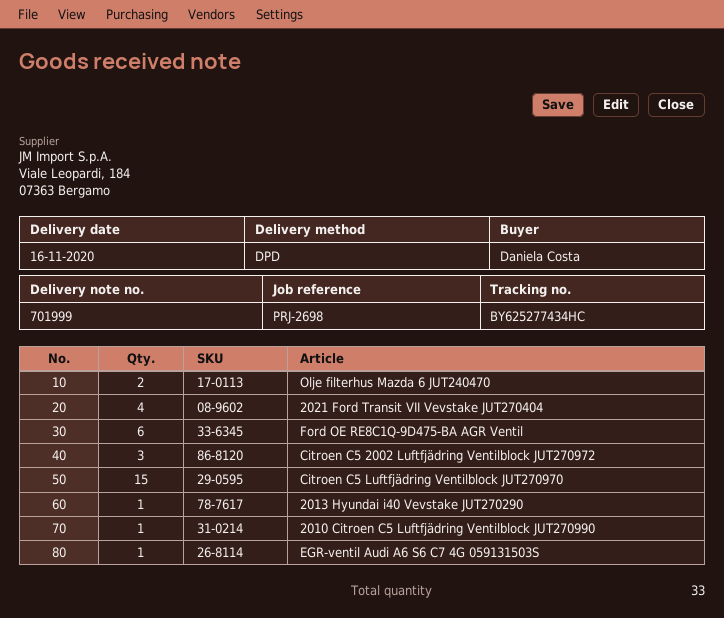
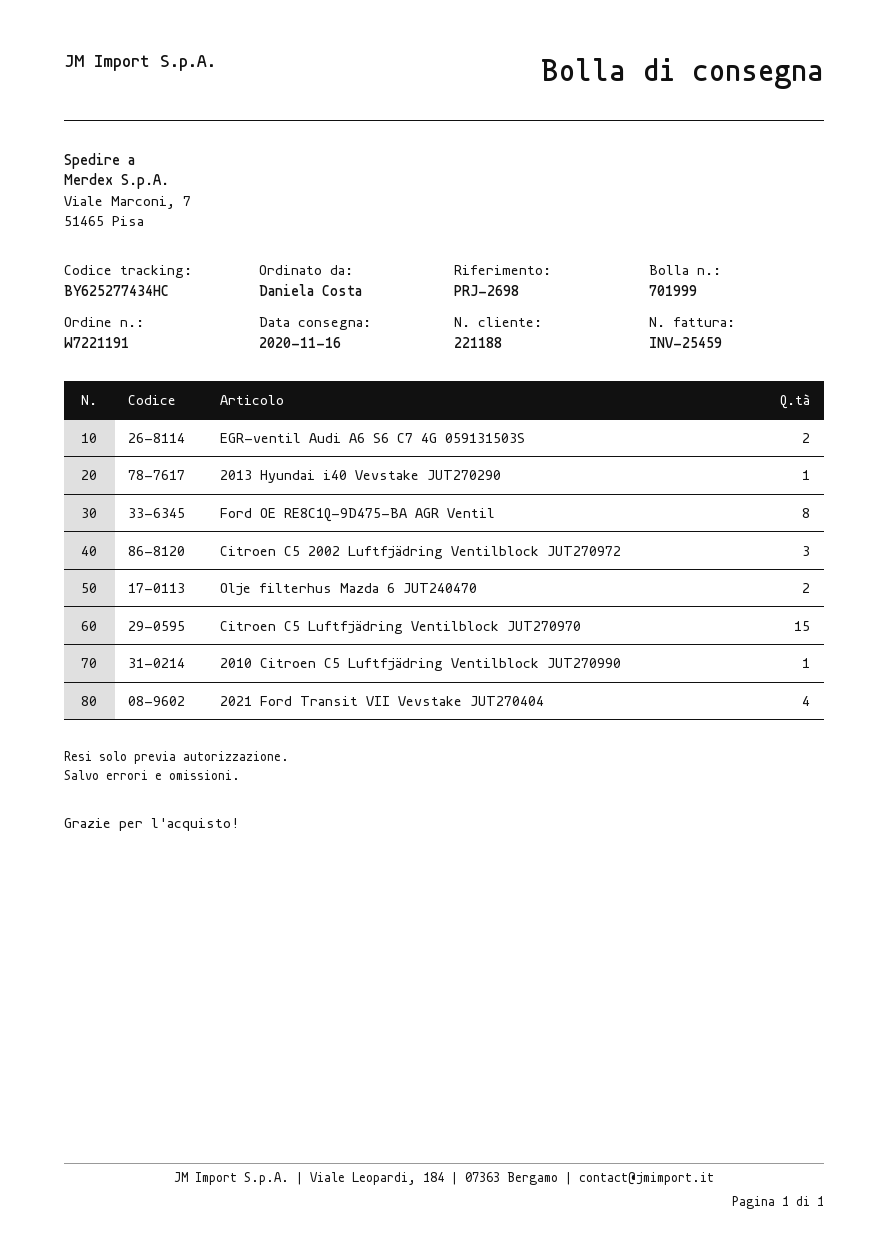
Ford OE RE8C1Q-9D475-BA AGR Ventil: 6 -> 8
EGR-ventil Audi A6 S6 C7 4G 059131503S: 1 -> 2

